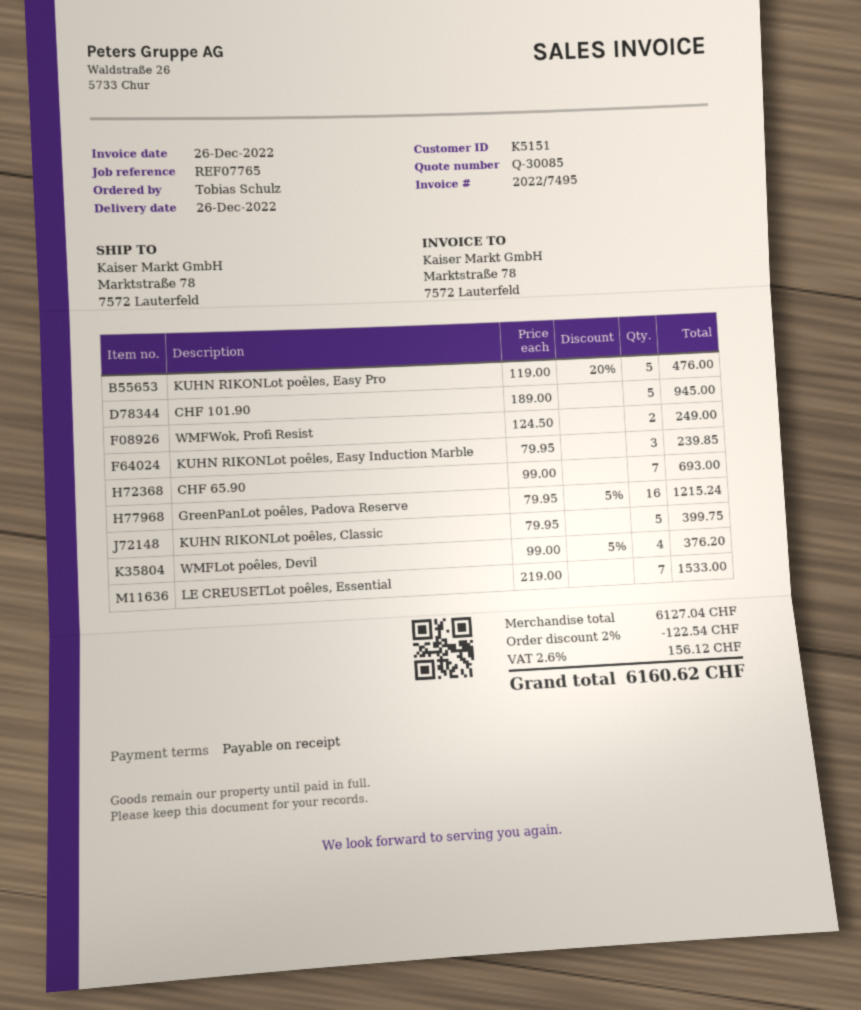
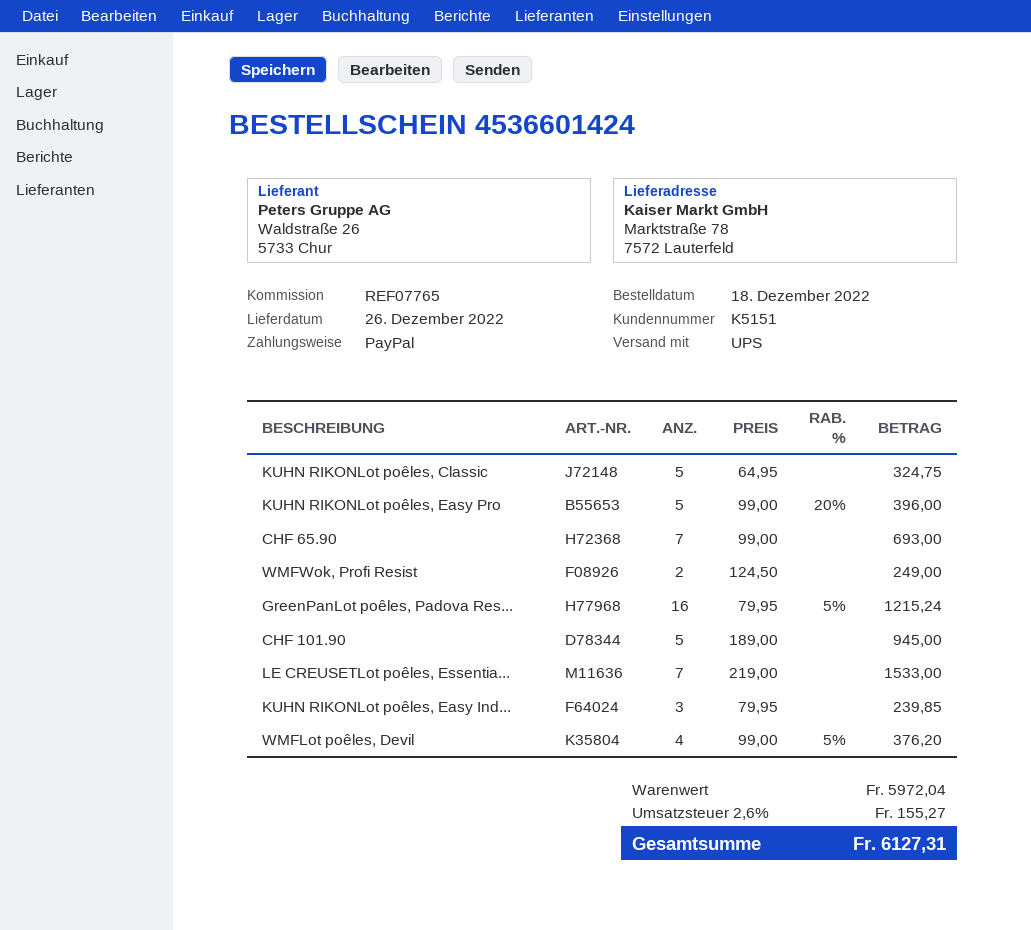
KUHN RIKONLot poêles, Easy Pro: 5 x 119.00 - 20% = 476.00 -> 5 x 99.00 - 20% = 396.00
KUHN RIKONLot poêles, Classic: 5 x 79.95 = 399.75 -> 5 x 64.95 = 324.75
subtotal: 6127.04 -> 5972.04
discount: 2% = 122.54 -> none
tax: 2.6% = 156.12 -> 2.6% = 155.27
total: 6160.62 -> 6127.31

